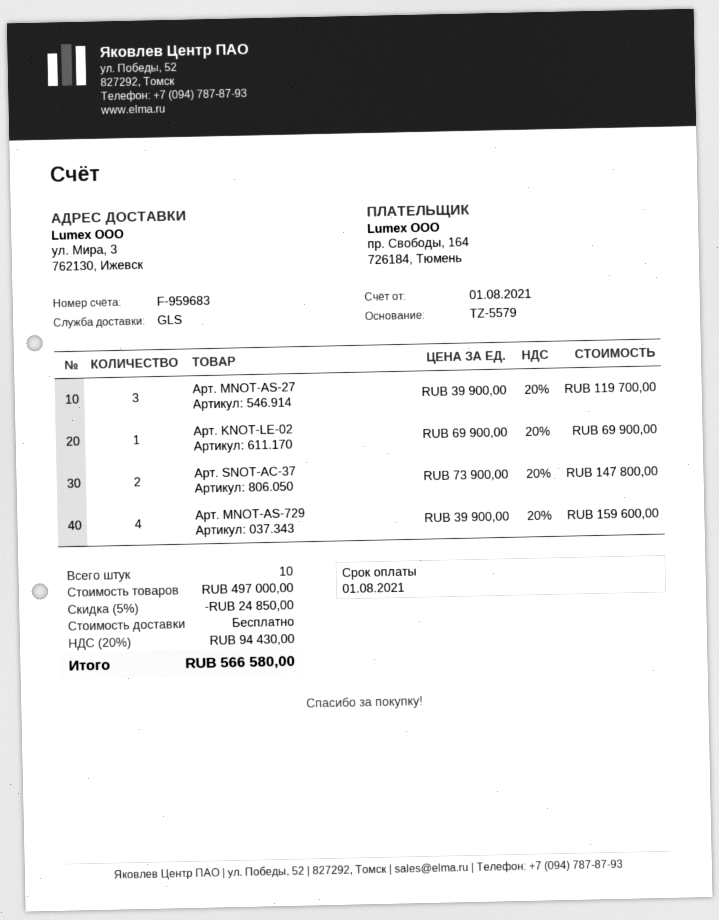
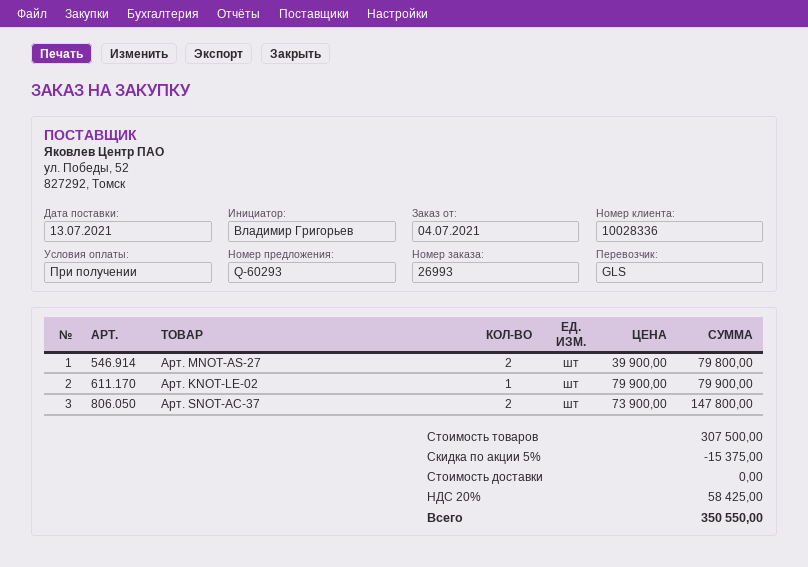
Арт. MNOT-AS-27: 3 x 39900.00 = 119700.00 -> 2 x 39900.00 = 79800.00
Арт. KNOT-LE-02: 1 x 69900.00 = 69900.00 -> 1 x 79900.00 = 79900.00
Арт. MNOT-AS-729: 4 x 39900.00 = 159600.00 -> none
subtotal: 497000.00 -> 307500.00
discount: 5% = 24850.00 -> 5% = 15375.00
tax: 20% = 94430.00 -> 20% = 58425.00
total: 566580.00 -> 350550.00

